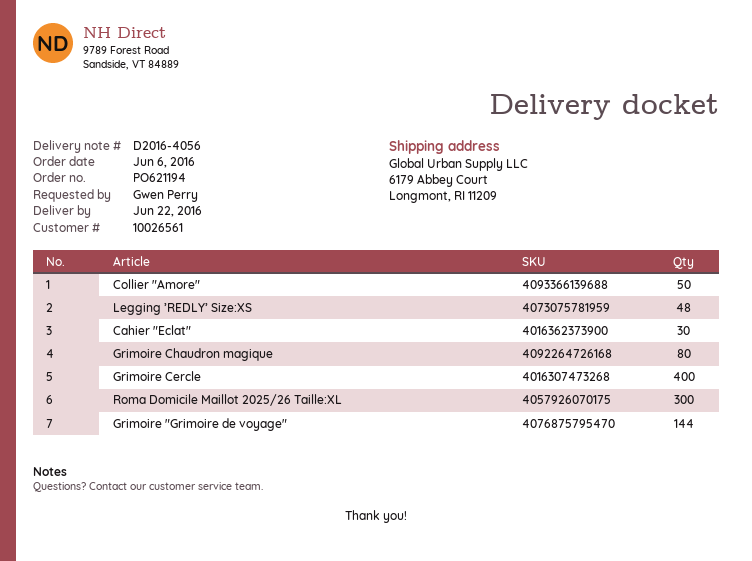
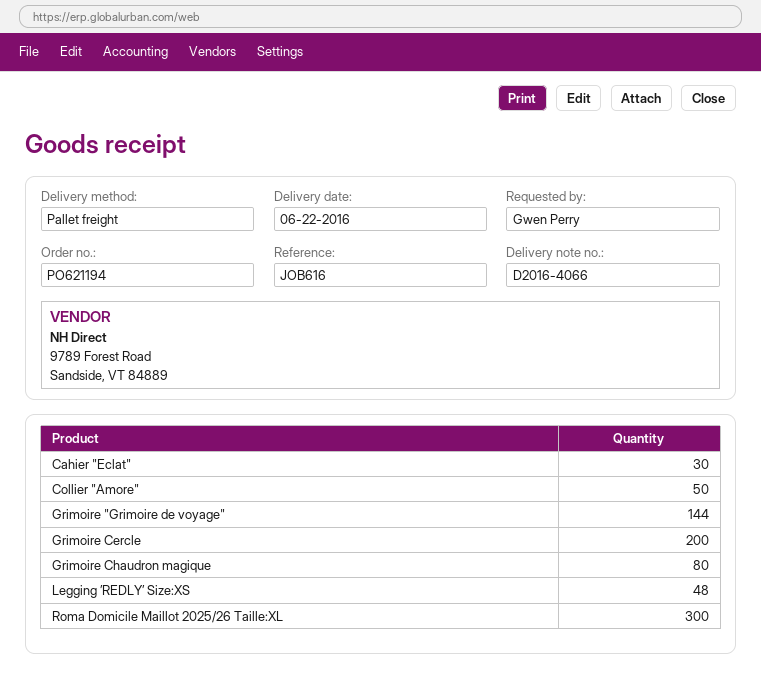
delivery note number: D2016-4056 -> D2016-4066
Grimoire Cercle: 400 -> 200

